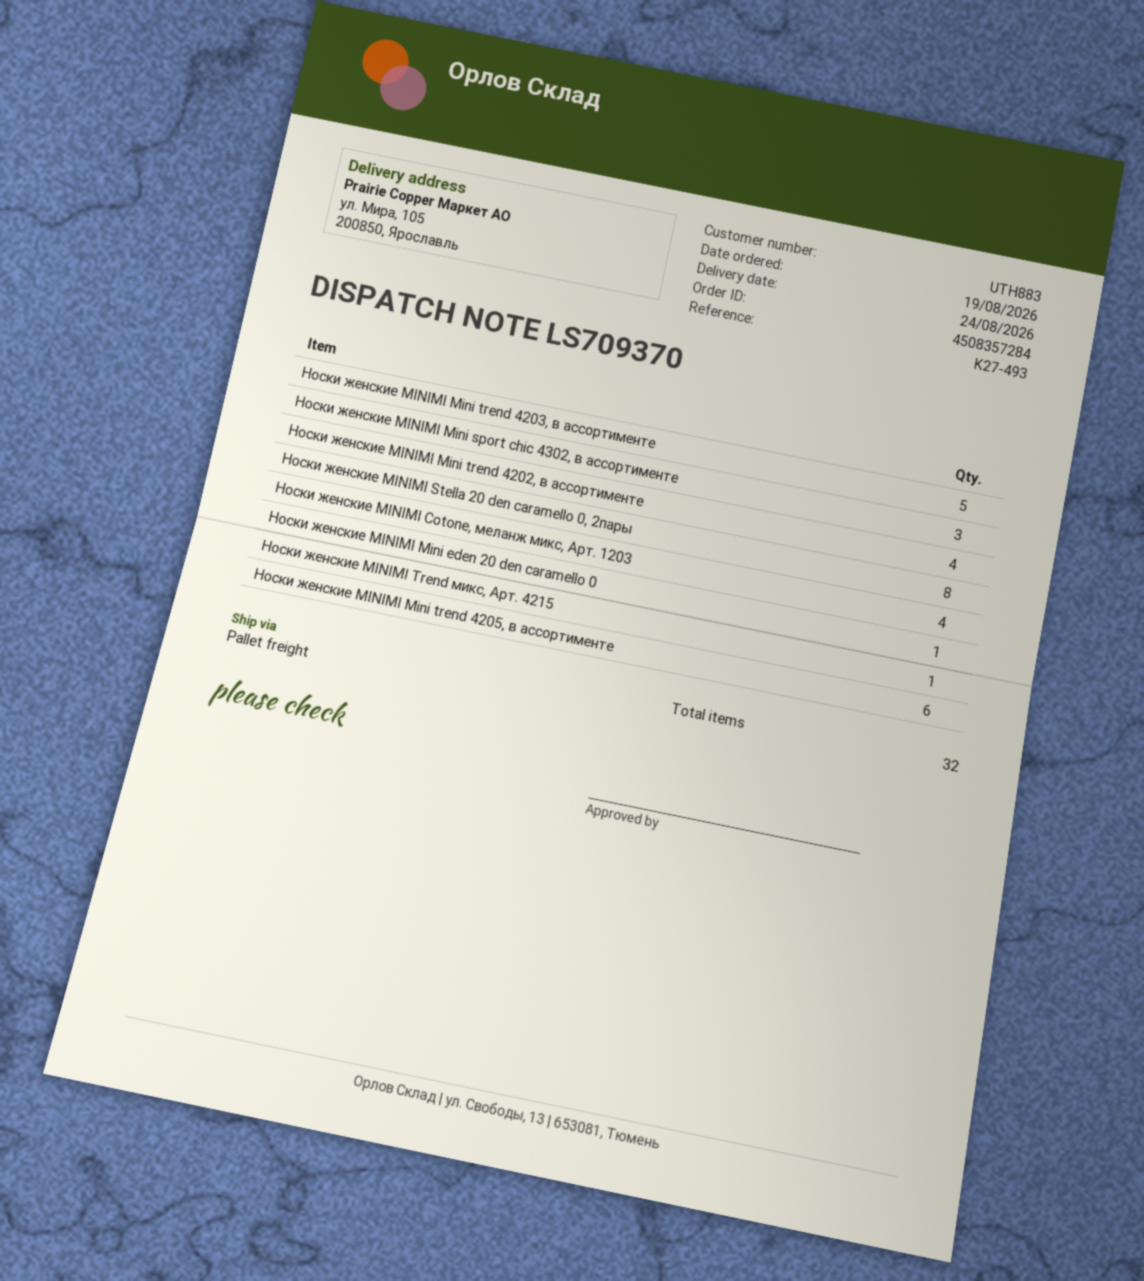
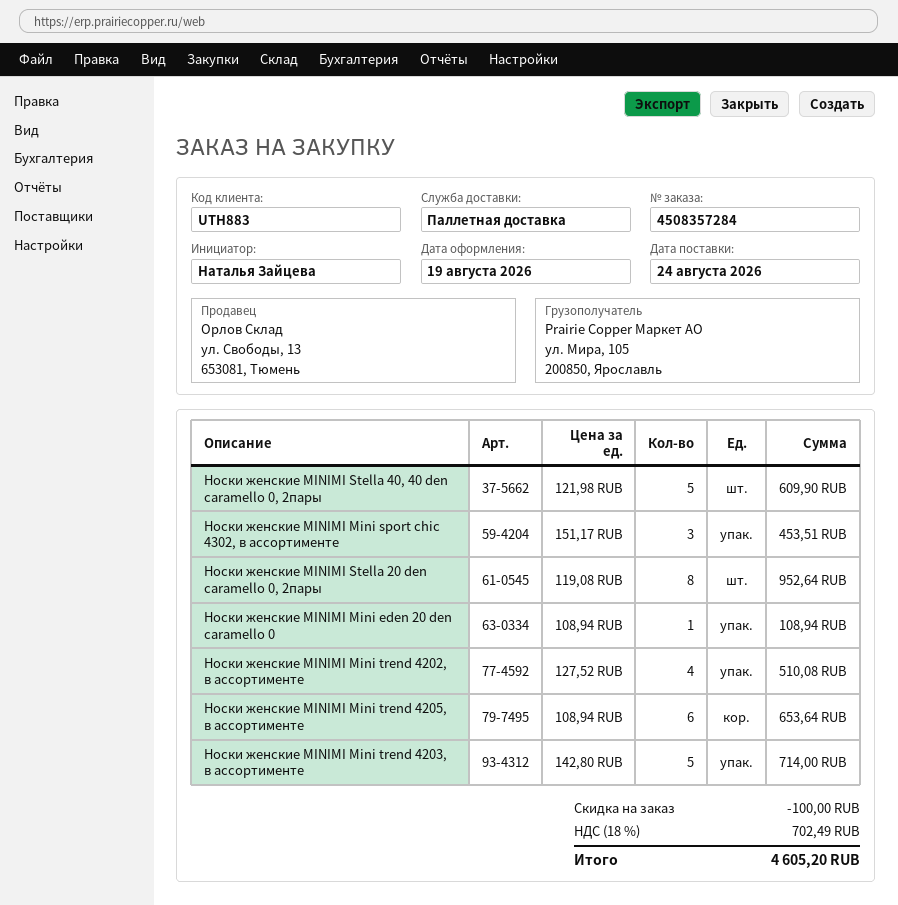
Носки женские MINIMI Cotone, меланж микс, Арт. 1203: 4 -> none
Носки женские MINIMI Trend микс, Арт. 4215: 1 -> none
Носки женские MINIMI Stella 40, 40 den caramello 0, 2пары: none -> 5

